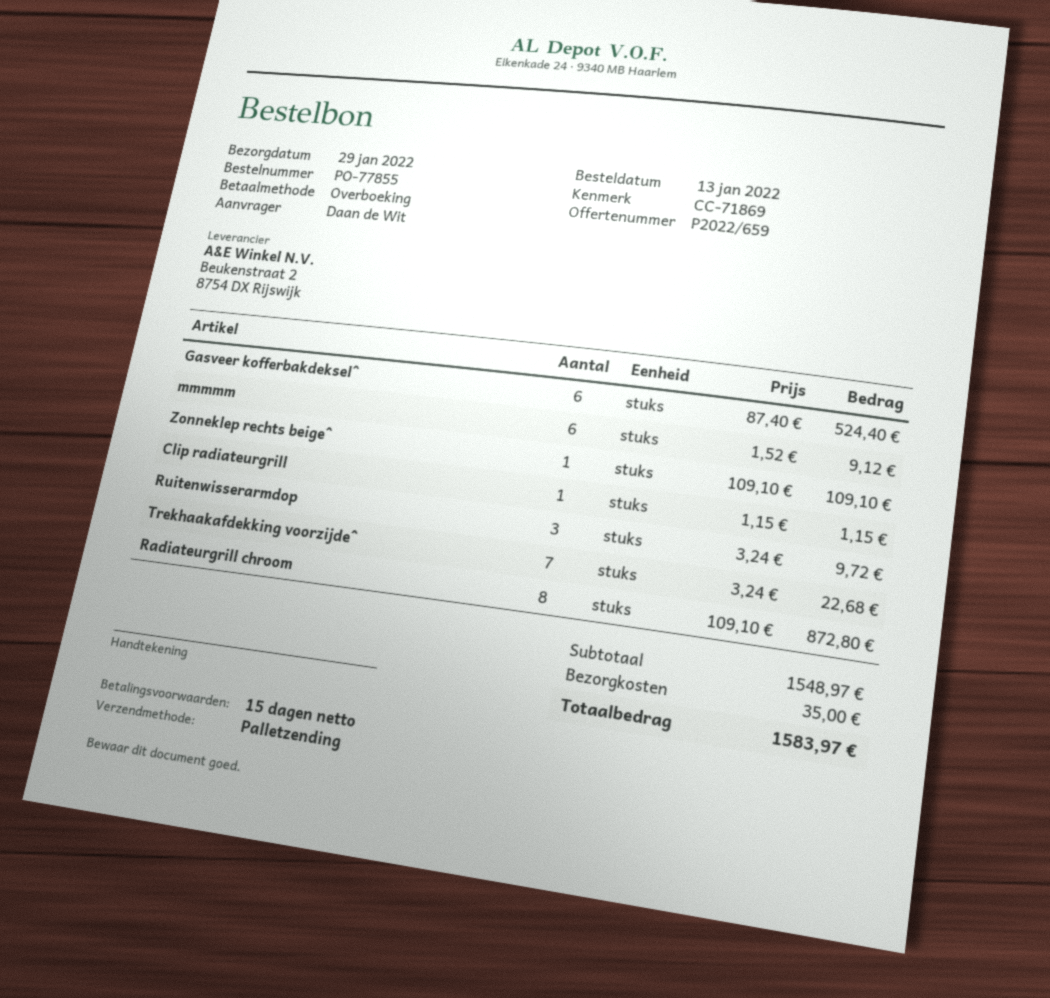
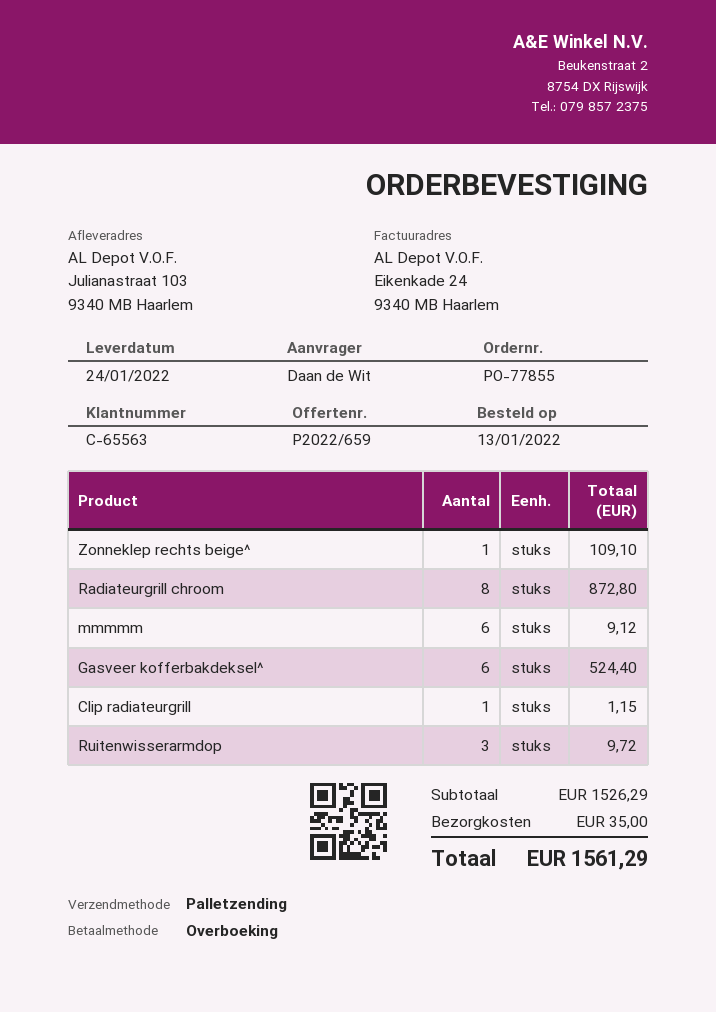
delivery date: 2022-01-29 -> 2022-01-24
Trekhaakafdekking voorzijde^: 7 for 22.68 -> none
subtotal: 1548.97 -> 1526.29
total: 1583.97 -> 1561.29

